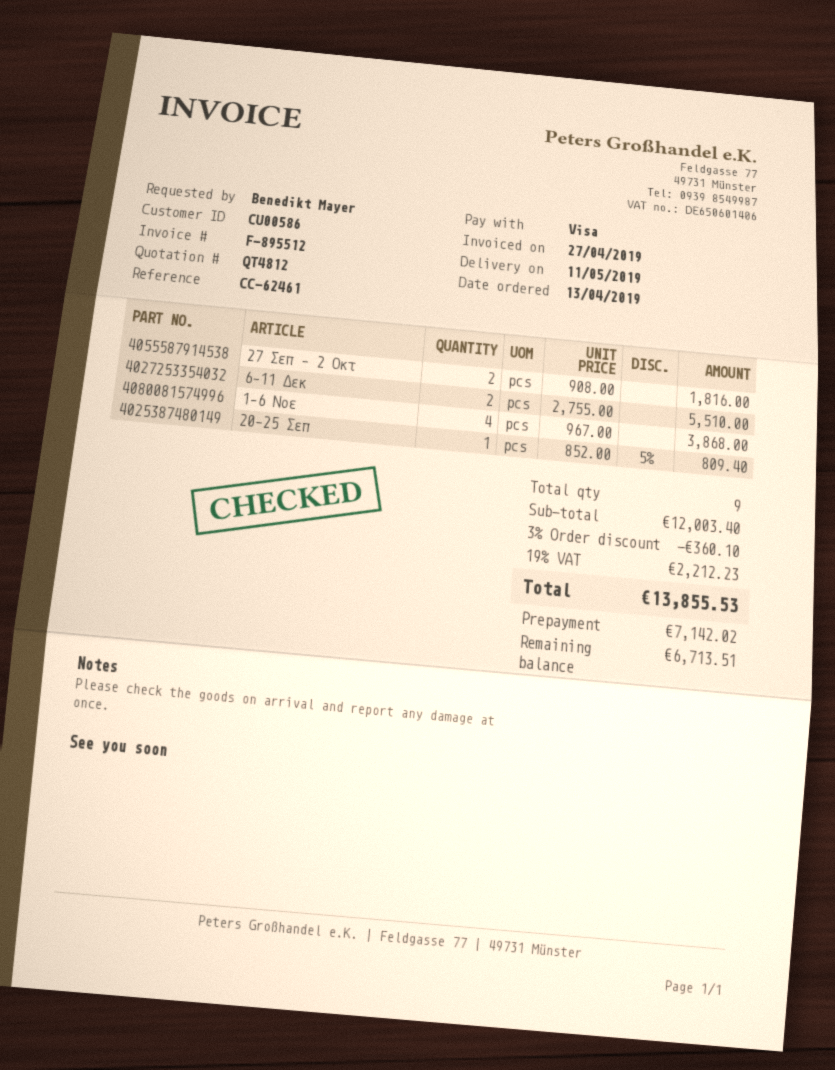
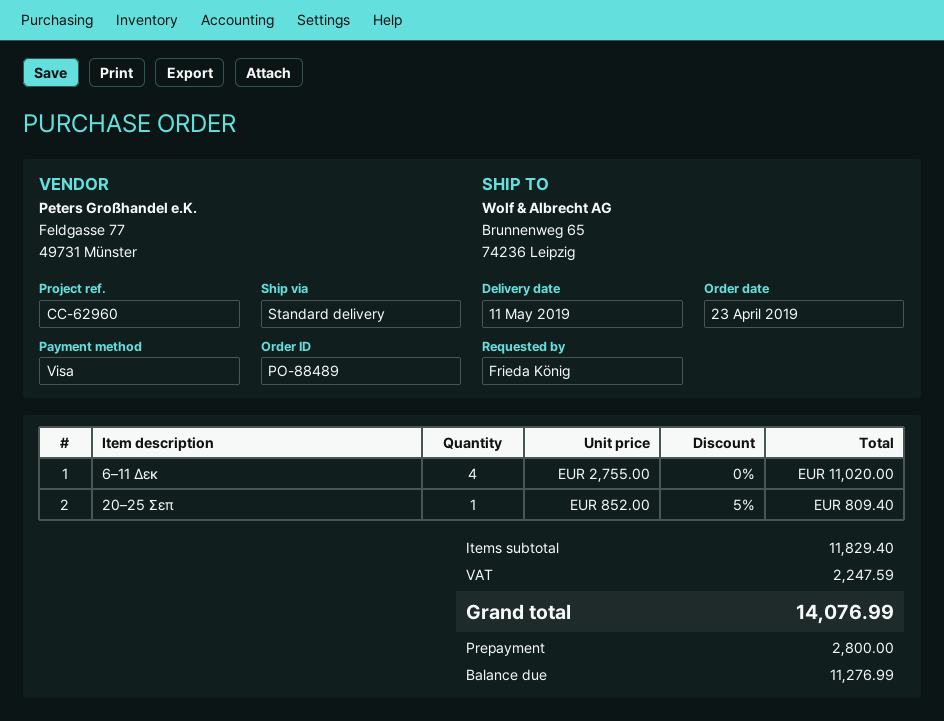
order date: 2019-04-13 -> 2019-04-23
reference: CC-62461 -> CC-62960
ordered by: Benedikt Mayer -> Frieda König
27 Σεπ – 2 Οκτ: 2 x 908.00 = 1816.00 -> none
6–11 Δεκ: 2 x 2755.00 = 5510.00 -> 4 x 2755.00 = 11020.00
1–6 Νοε: 4 x 967.00 = 3868.00 -> none
subtotal: 12003.40 -> 11829.40
discount: 3% = 360.10 -> none
tax: 2212.23 -> 2247.59
total: 13855.53 -> 14076.99
deposit: 7142.02 -> 2800.00
balance: 6713.51 -> 11276.99

